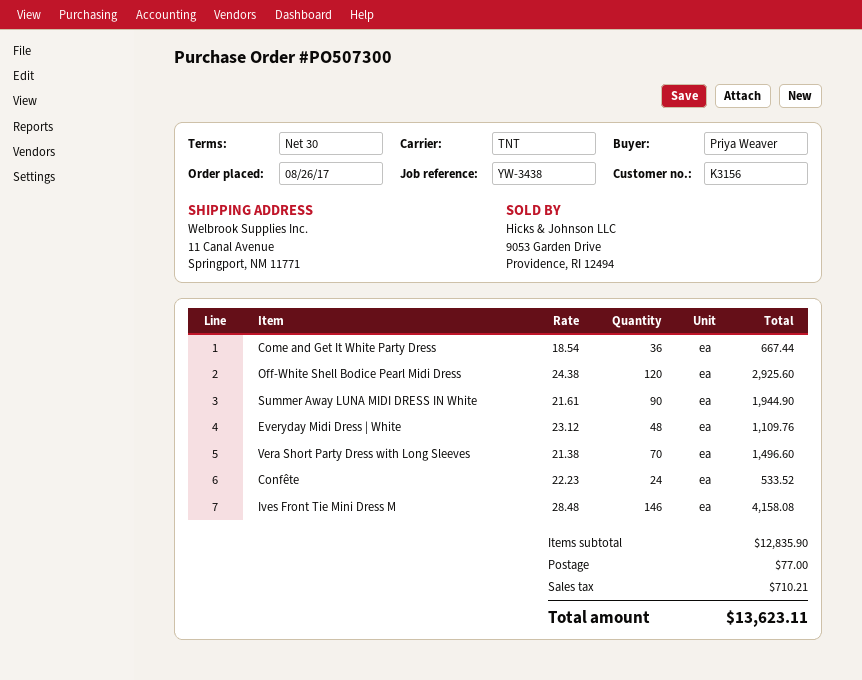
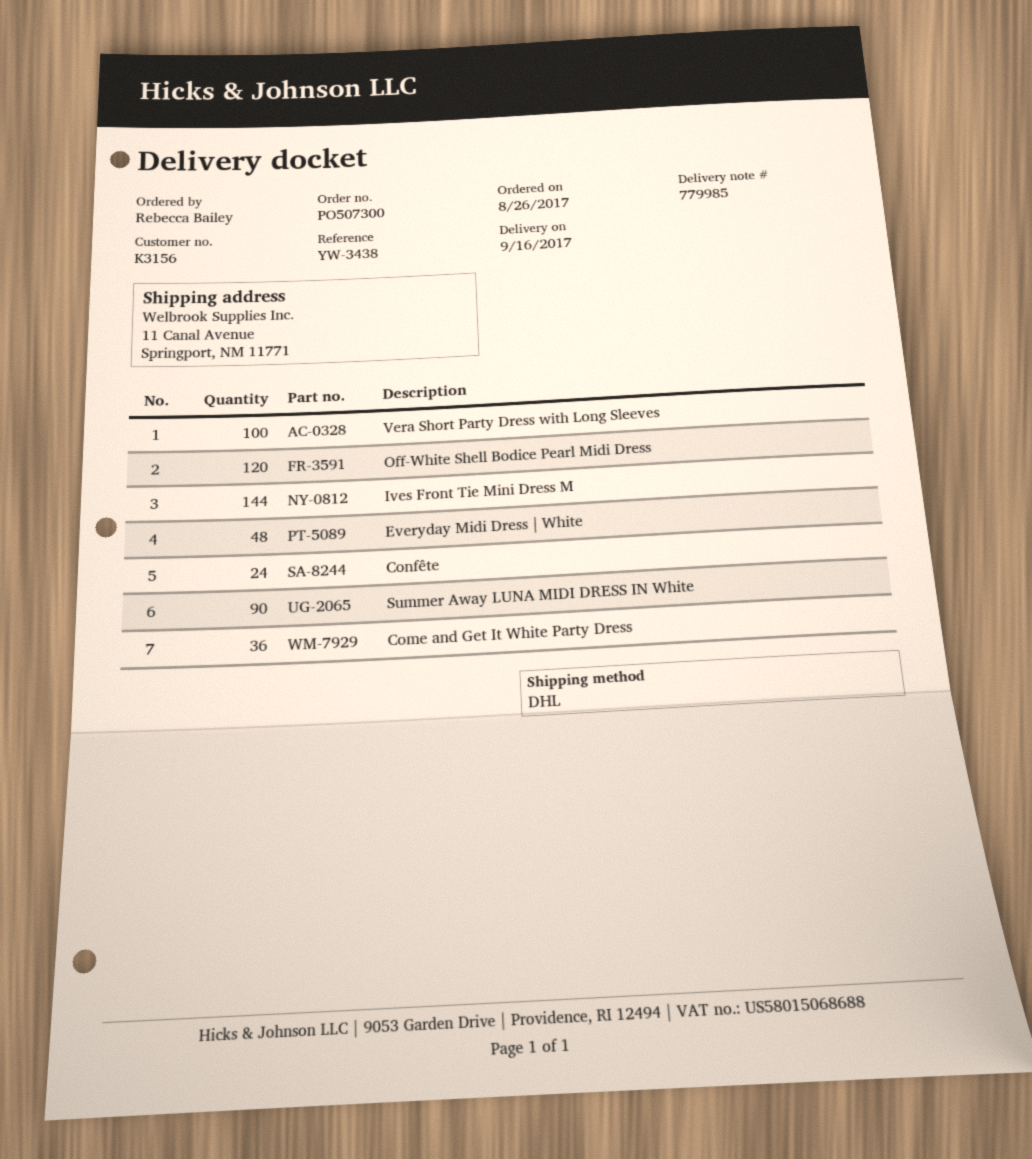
ordered by: Priya Weaver -> Rebecca Bailey
shipping method: TNT -> DHL
Vera Short Party Dress with Long Sleeves: 70 -> 100
Ives Front Tie Mini Dress M: 146 -> 144

